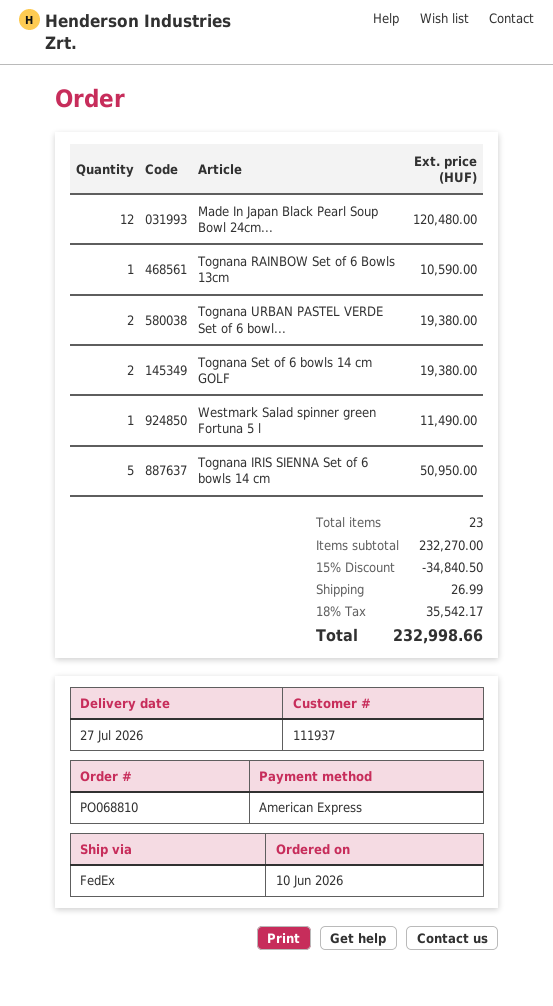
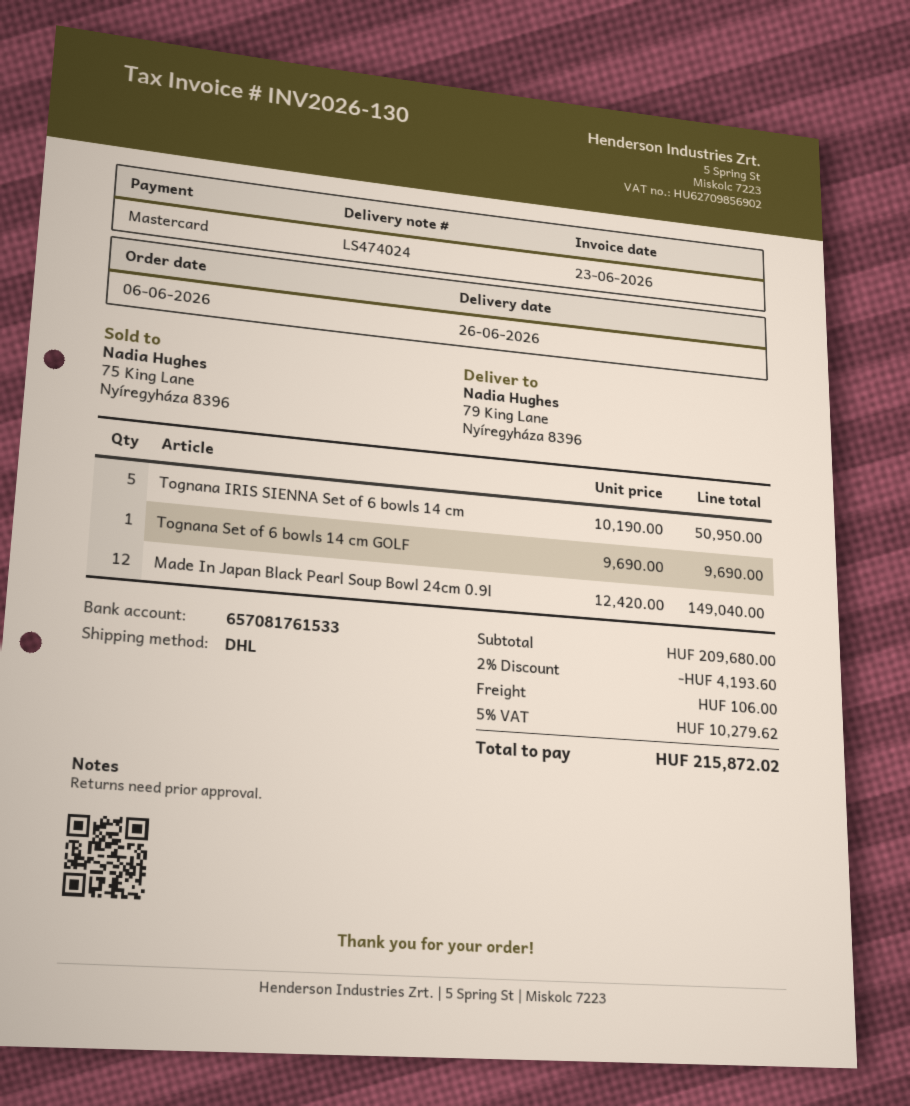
order date: 2026-06-10 -> 2026-06-06
delivery date: 2026-07-27 -> 2026-06-26
payment method: American Express -> Mastercard
shipping method: FedEx -> DHL
Made In Japan Black Pearl Soup Bowl 24cm...: 12 for 120480.00 -> 12 for 149040.00
Tognana RAINBOW Set of 6 Bowls 13cm: 1 for 10590.00 -> none
Tognana URBAN PASTEL VERDE Set of 6 bowl...: 2 for 19380.00 -> none
Tognana Set of 6 bowls 14 cm GOLF: 2 for 19380.00 -> 1 for 9690.00
Westmark Salad spinner green Fortuna 5 l: 1 for 11490.00 -> none
subtotal: 232270.00 -> 209680.00
discount: 15% = 34840.50 -> 2% = 4193.60
shipping: 26.99 -> 106.00
tax: 18% = 35542.17 -> 5% = 10279.62
total: 232998.66 -> 215872.02

